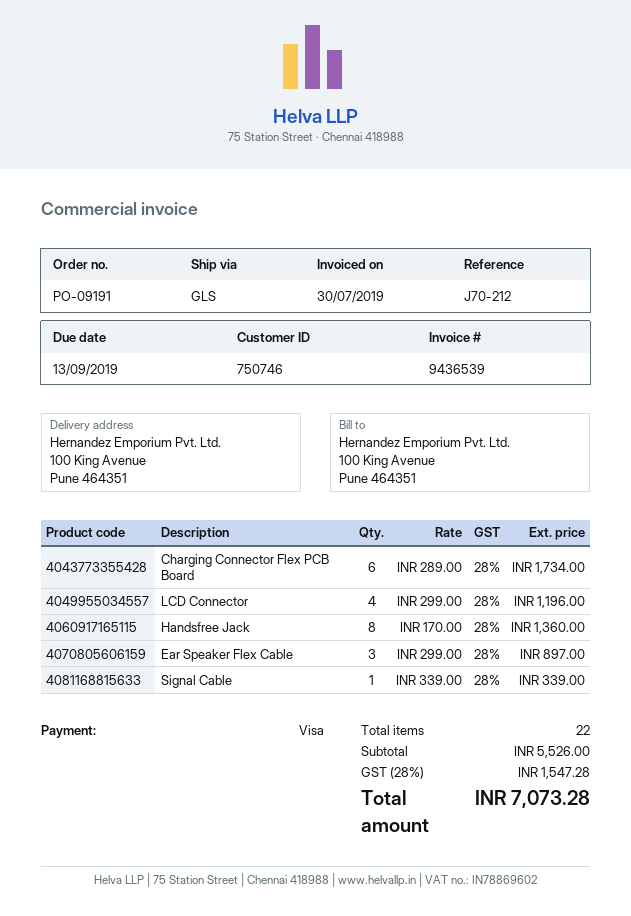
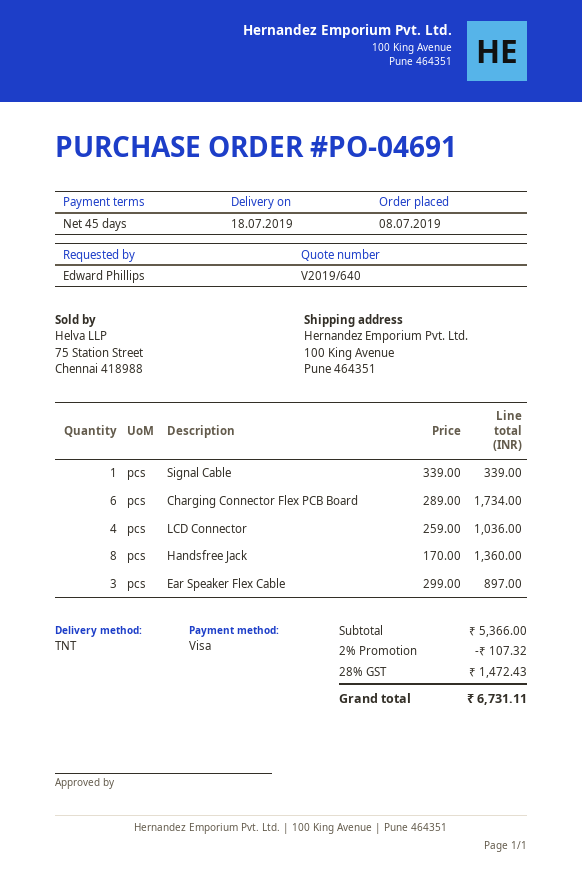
order number: PO-09191 -> PO-04691
shipping method: GLS -> TNT
LCD Connector: 4 x 299.00 = 1196.00 -> 4 x 259.00 = 1036.00
subtotal: 5526.00 -> 5366.00
discount: none -> 2% = 107.32
tax: 28% = 1547.28 -> 28% = 1472.43
total: 7073.28 -> 6731.11

